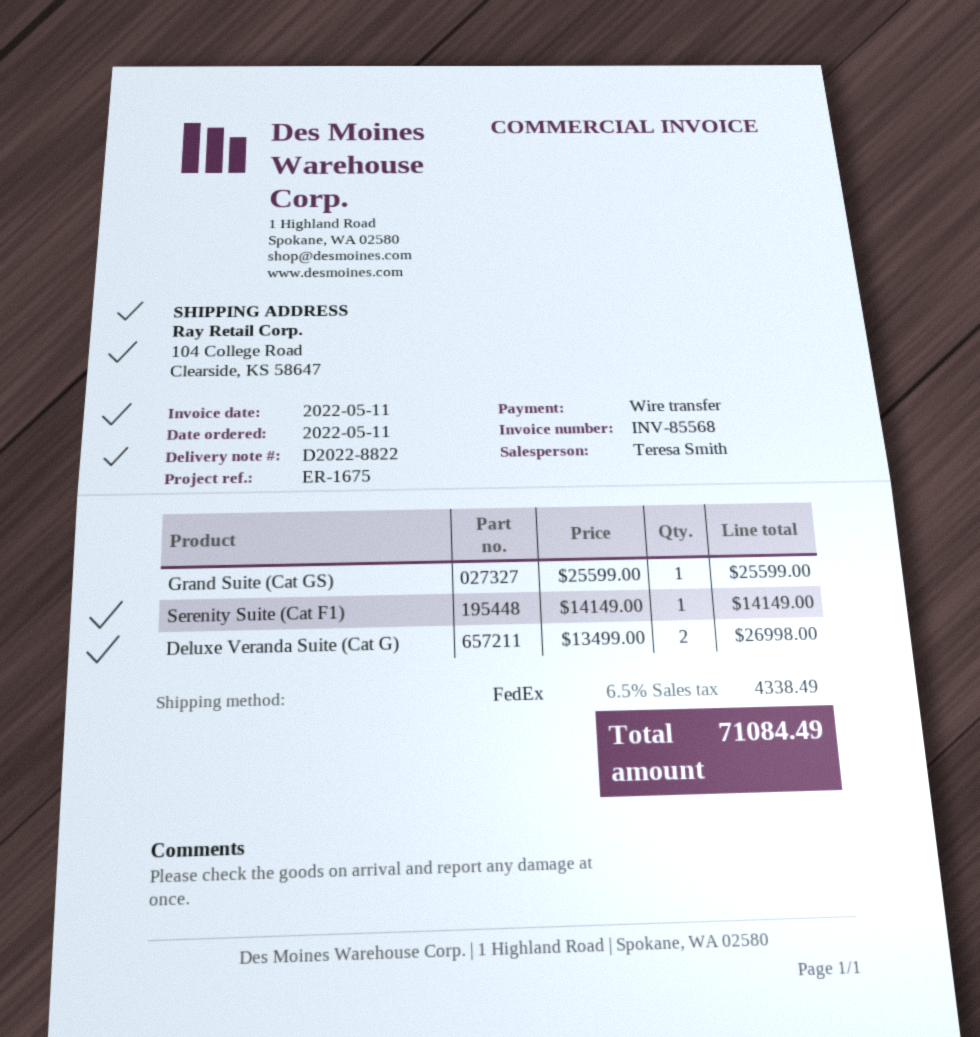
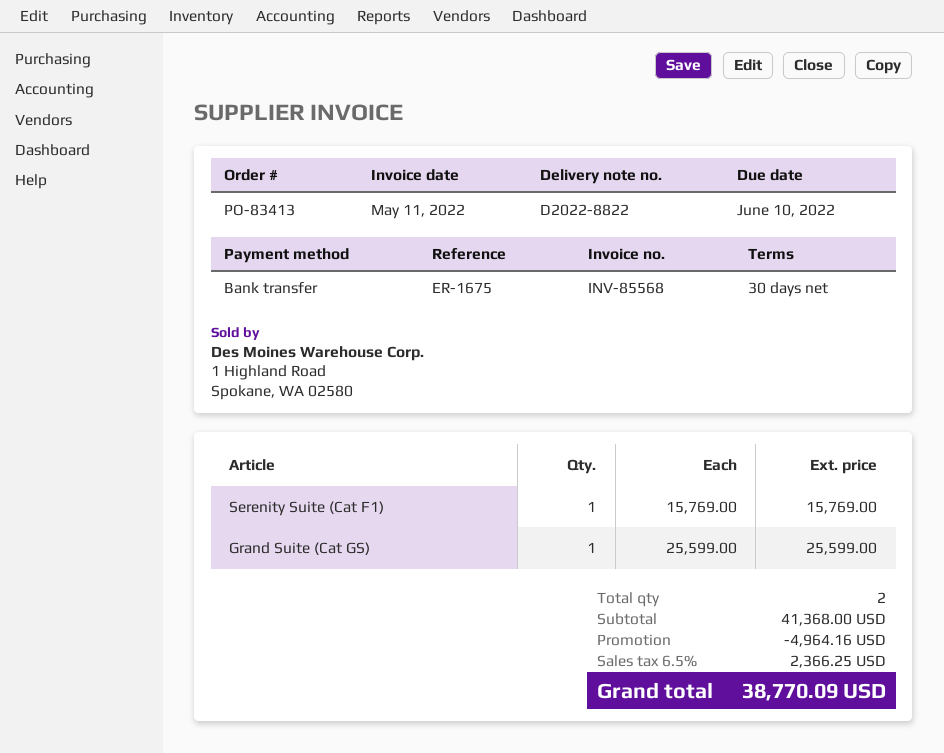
Serenity Suite (Cat F1): 1 x 14149.00 = 14149.00 -> 1 x 15769.00 = 15769.00
Deluxe Veranda Suite (Cat G): 2 x 13499.00 = 26998.00 -> none
discount: none -> 4964.16
tax: 6.5% = 4338.49 -> 6.5% = 2366.25
total: 71084.49 -> 38770.09

